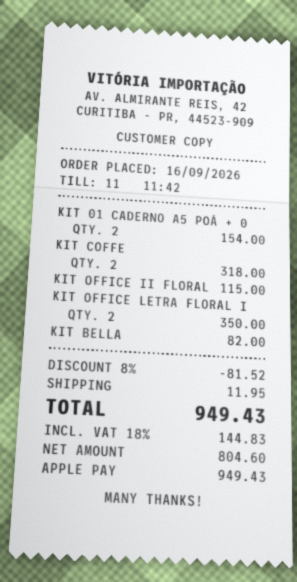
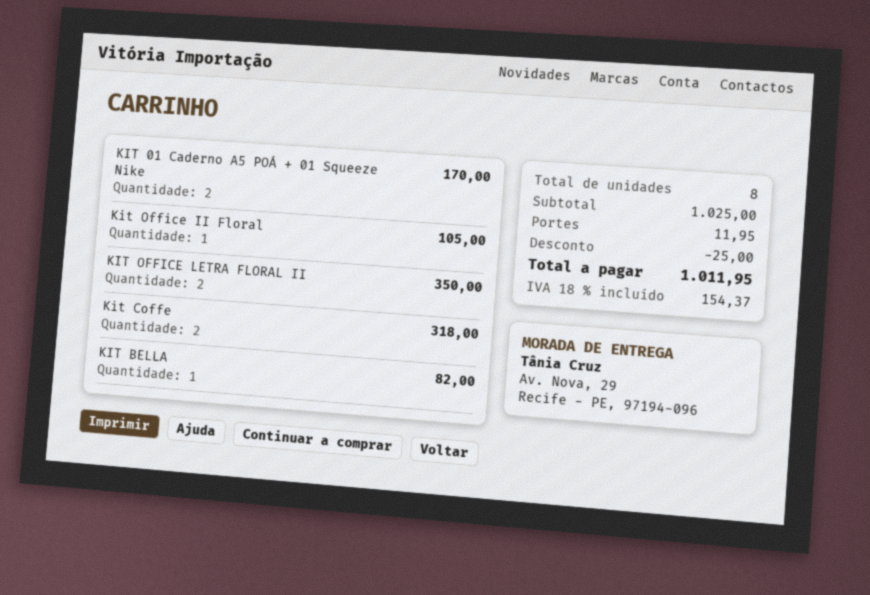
KIT 01 CADERNO A5 POÁ + 0: 2 for 154.00 -> 2 for 170.00
KIT OFFICE II FLORAL: 1 for 115.00 -> 1 for 105.00
discount: 81.52 -> 25.00
tax: 18% = 144.83 -> 18% = 154.37
total: 949.43 -> 1011.95

